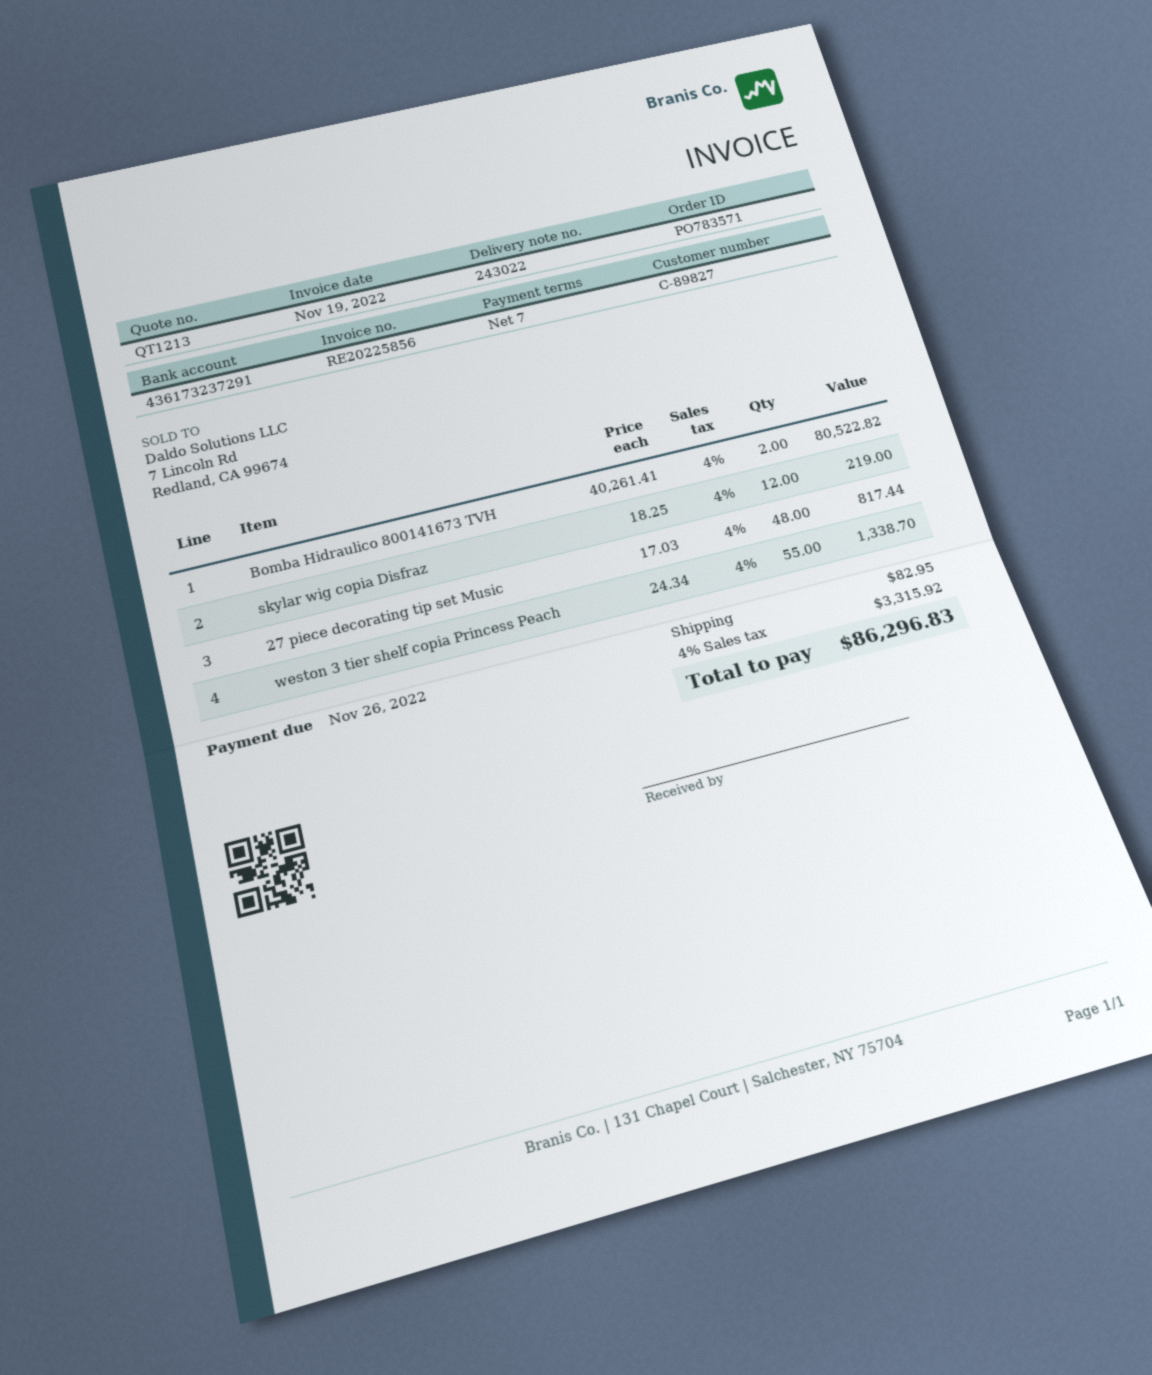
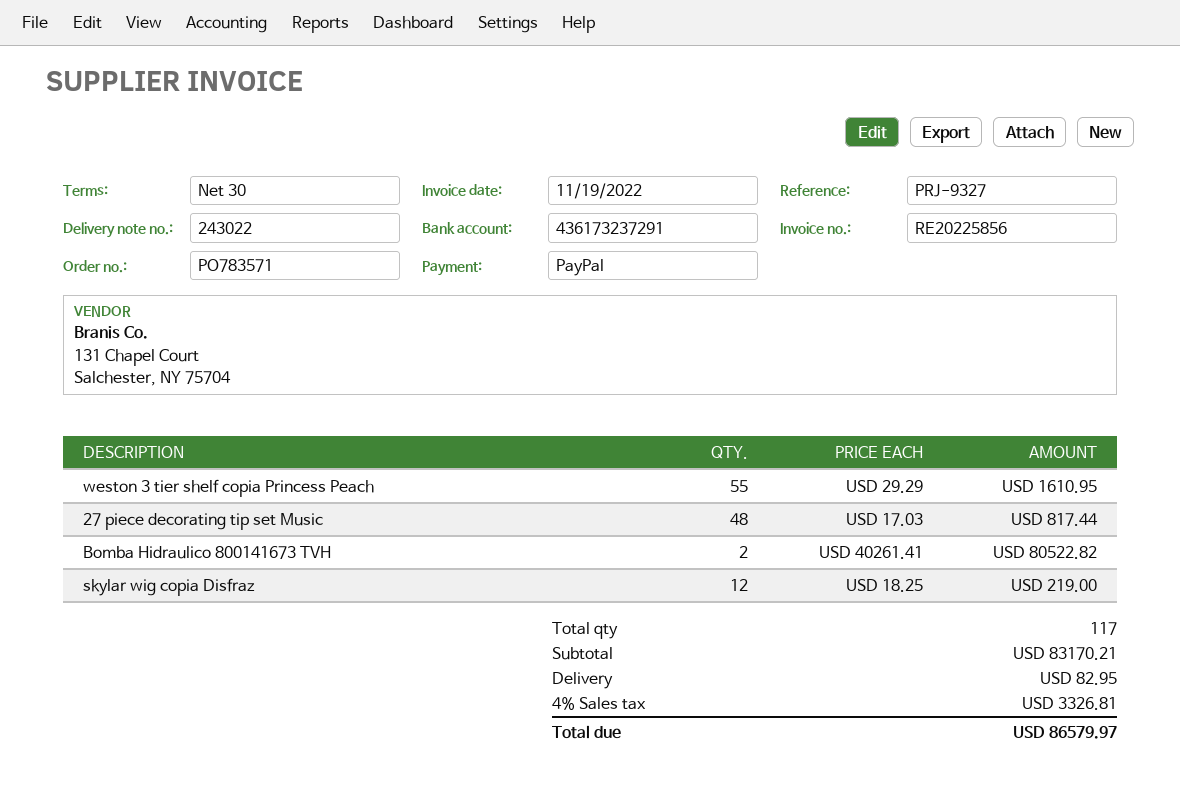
payment terms: 7 days -> 30 days
weston 3 tier shelf copia Princess Peach: 55 x 24.34 = 1338.70 -> 55 x 29.29 = 1610.95
tax: 4% = 3315.92 -> 4% = 3326.81
total: 86296.83 -> 86579.97

